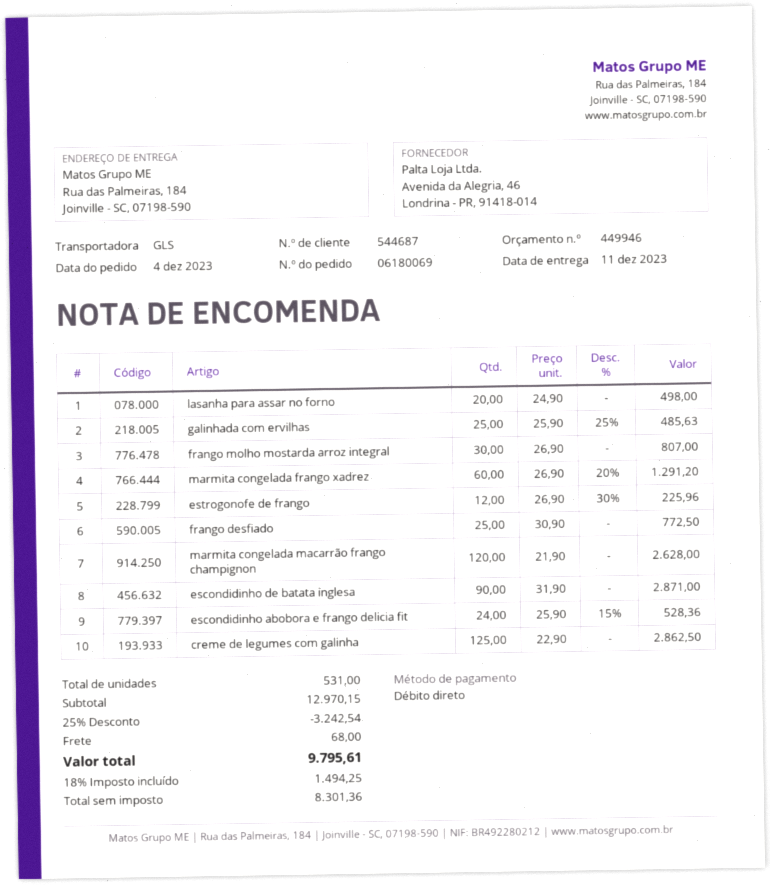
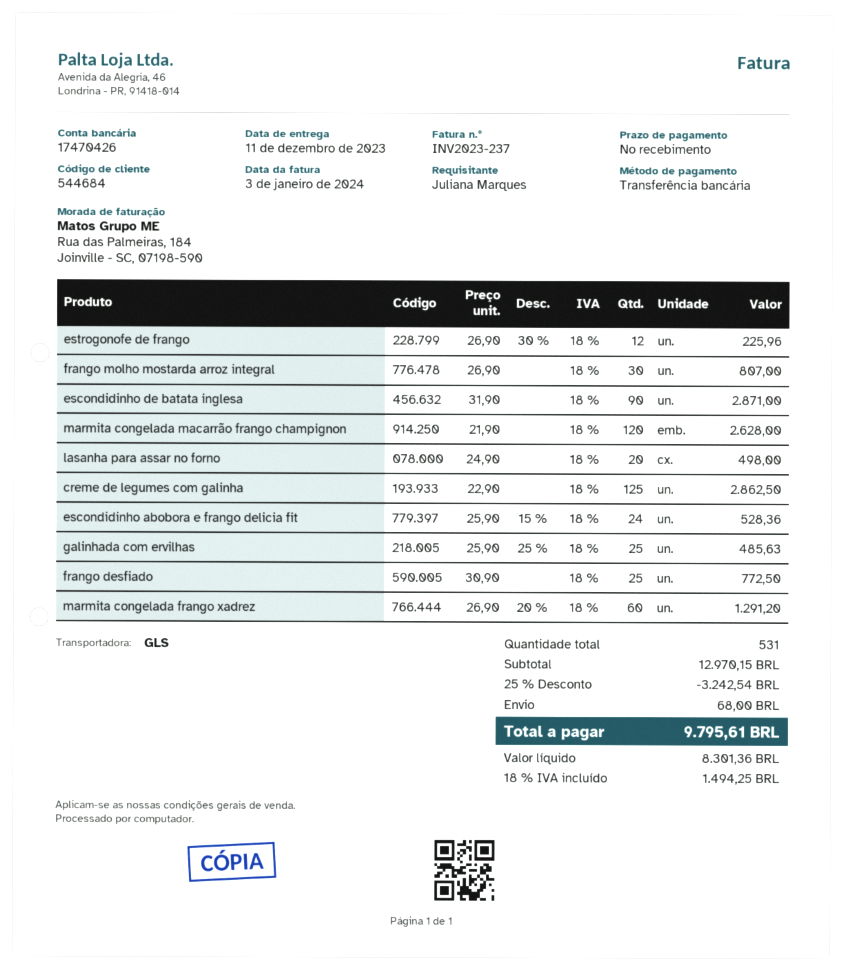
customer number: 544687 -> 544684
payment method: direct debit -> bank transfer

